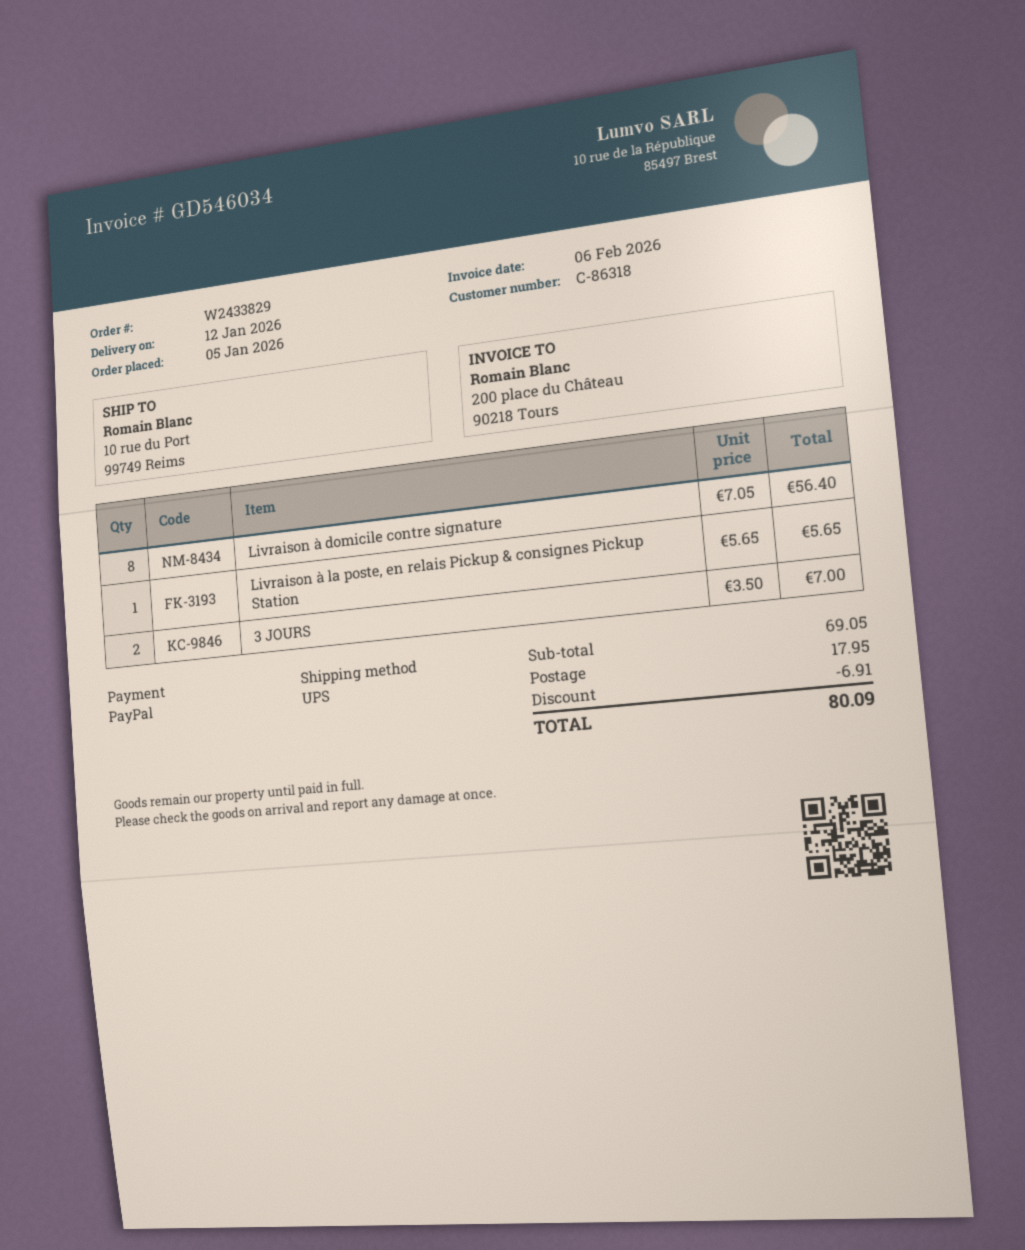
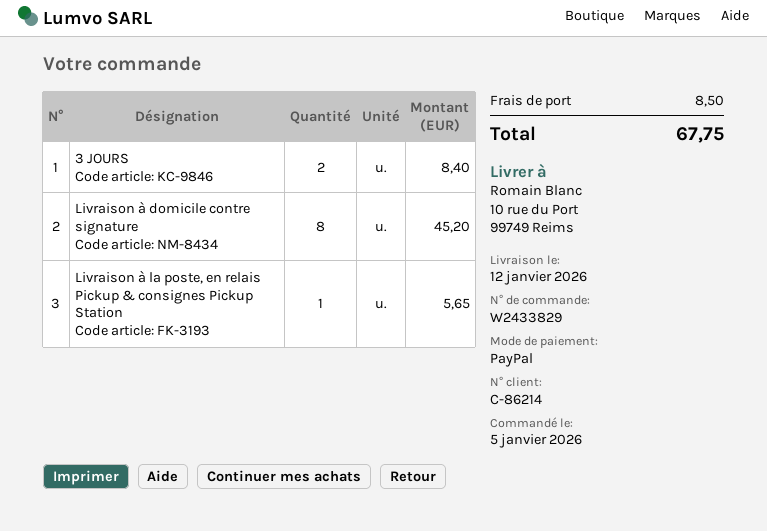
customer number: C-86318 -> C-86214
Livraison à domicile contre signature: 8 for 56.40 -> 8 for 45.20
3 JOURS: 2 for 7.00 -> 2 for 8.40
discount: 6.91 -> none
shipping: 17.95 -> 8.50
total: 80.09 -> 67.75

